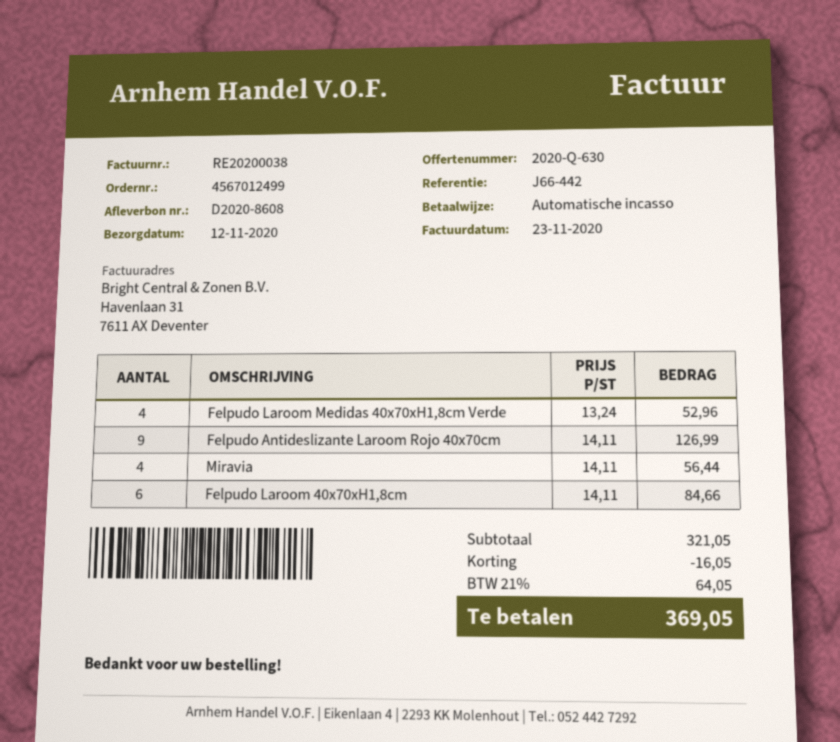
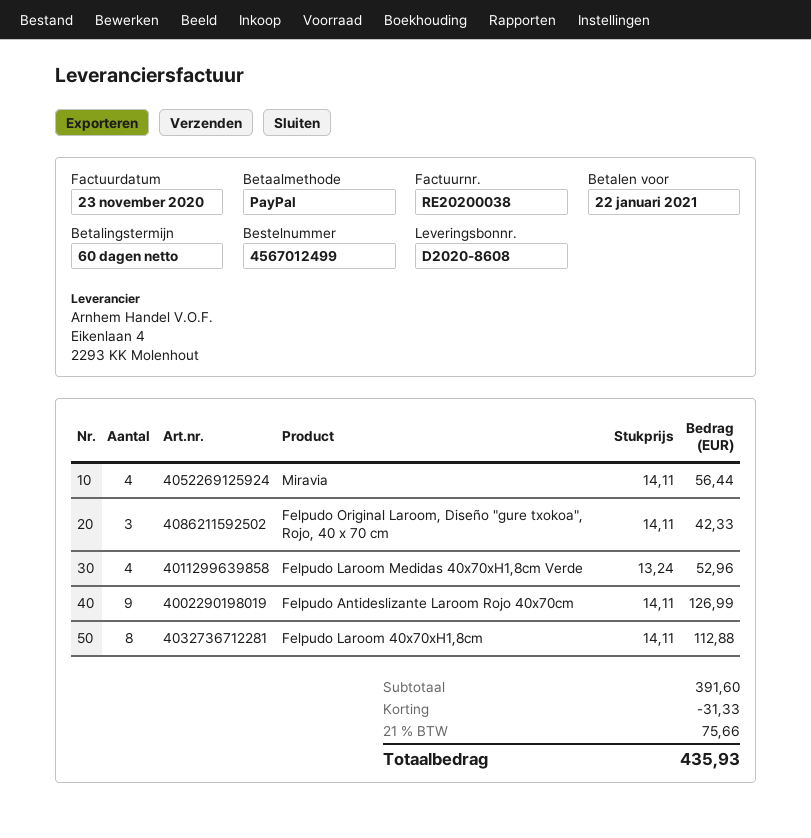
payment method: direct debit -> PayPal
Felpudo Laroom 40x70xH1,8cm: 6 x 14.11 = 84.66 -> 8 x 14.11 = 112.88
Felpudo Original Laroom, Diseño "gure txokoa", Rojo, 40 x 70 cm: none -> 3 x 14.11 = 42.33
subtotal: 321.05 -> 391.60
discount: 16.05 -> 31.33
tax: 21% = 64.05 -> 21% = 75.66
total: 369.05 -> 435.93

